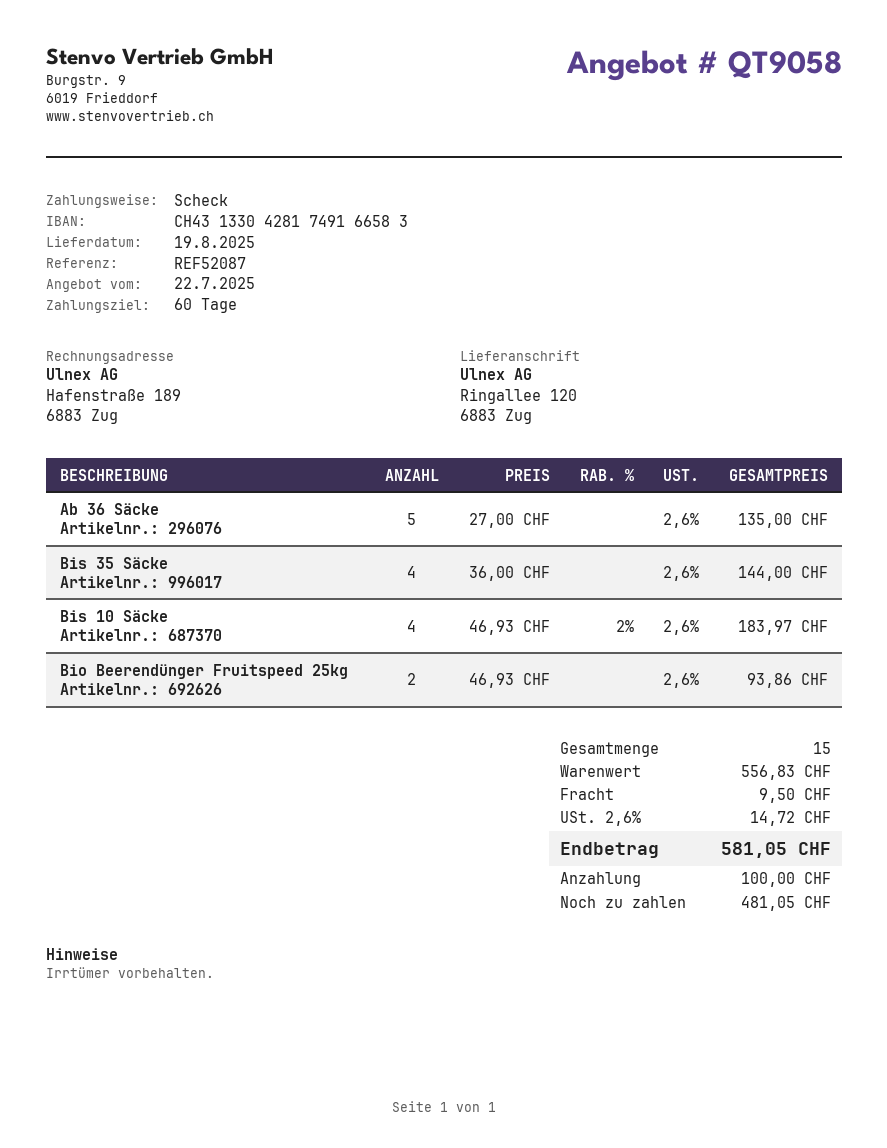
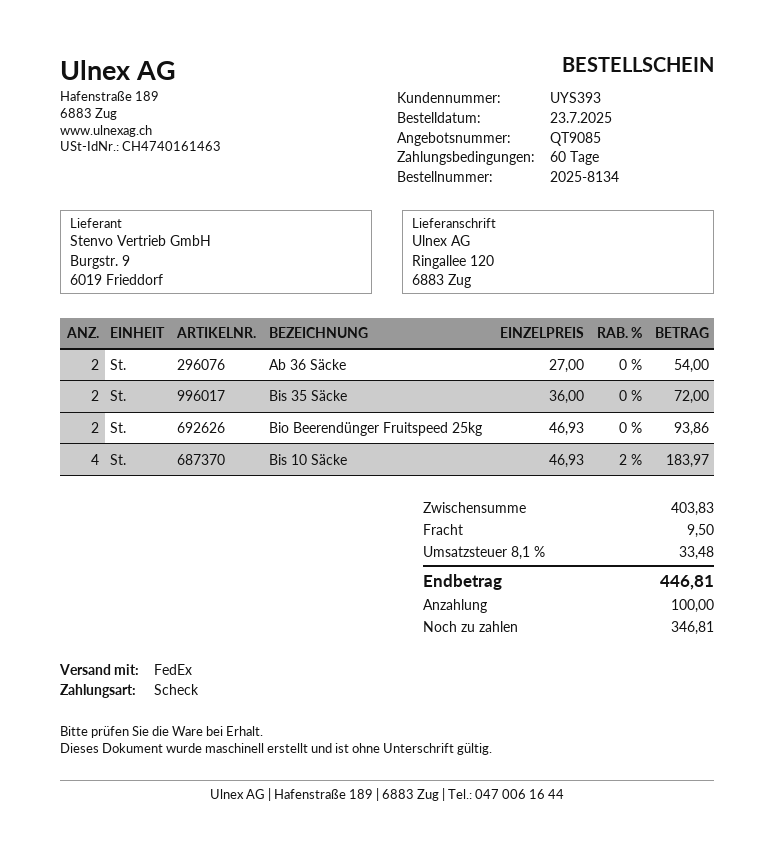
quote number: QT9058 -> QT9085
Ab 36 Säcke: 5 x 27.00 = 135.00 -> 2 x 27.00 = 54.00
Bis 35 Säcke: 4 x 36.00 = 144.00 -> 2 x 36.00 = 72.00
subtotal: 556.83 -> 403.83
tax: 2.6% = 14.72 -> 8.1% = 33.48
total: 581.05 -> 446.81
balance: 481.05 -> 346.81

